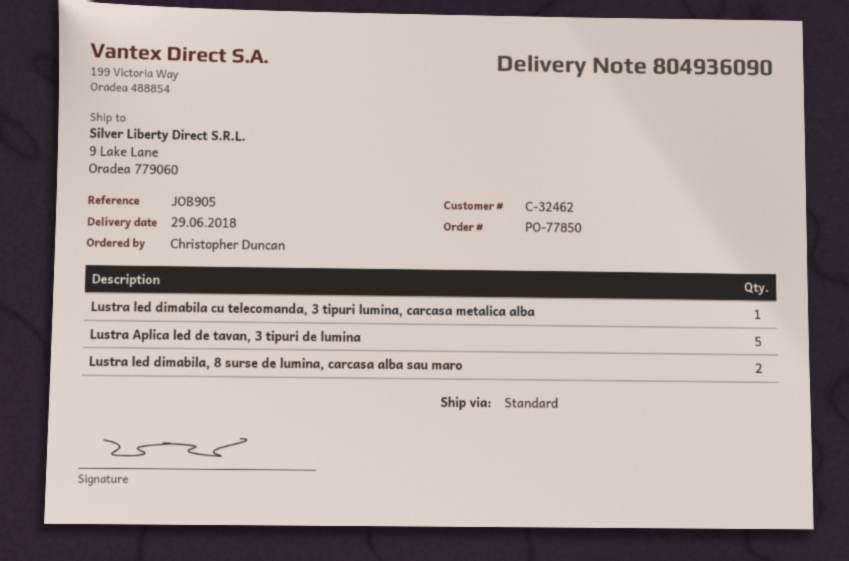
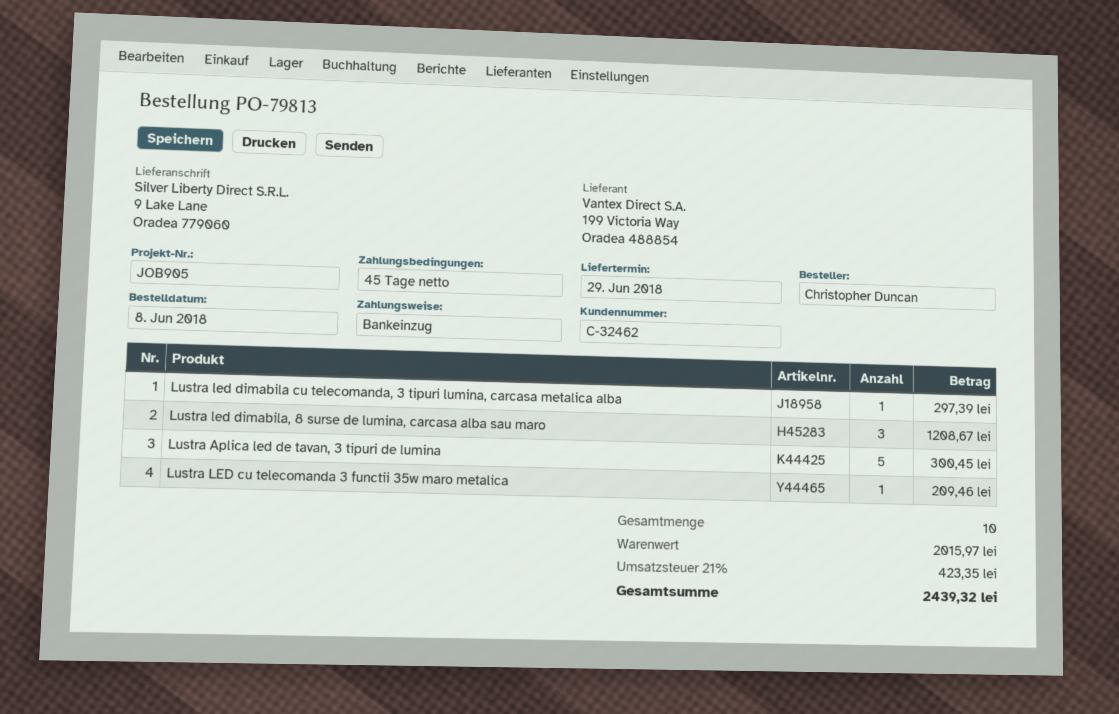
order number: PO-77850 -> PO-79813
Lustra led dimabila, 8 surse de lumina, carcasa alba sau maro: 2 -> 3
Lustra LED cu telecomanda 3 functii 35w maro metalica: none -> 1

